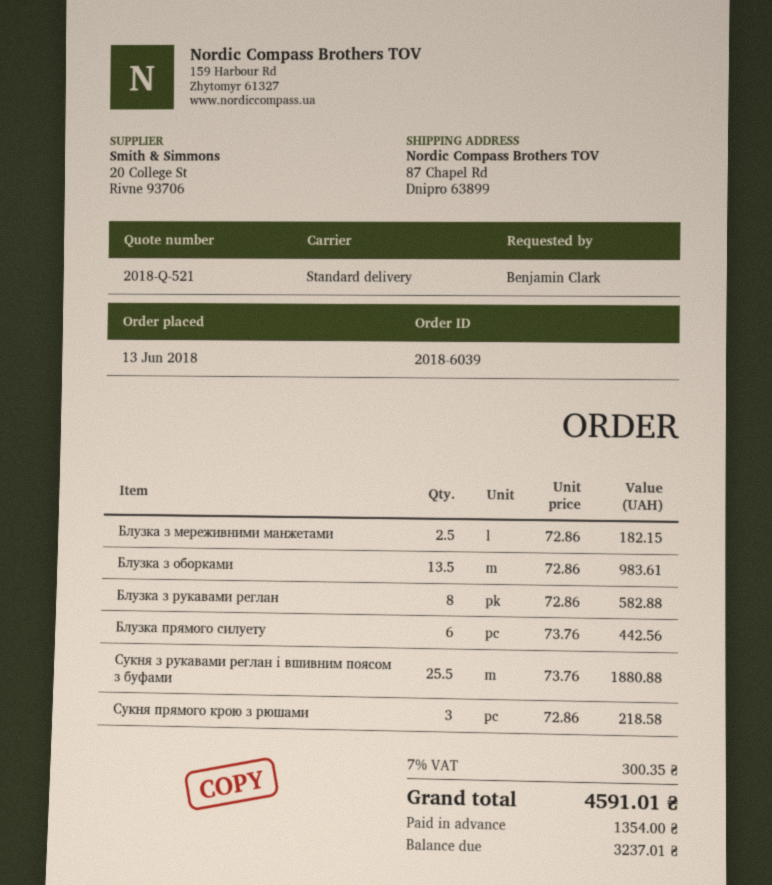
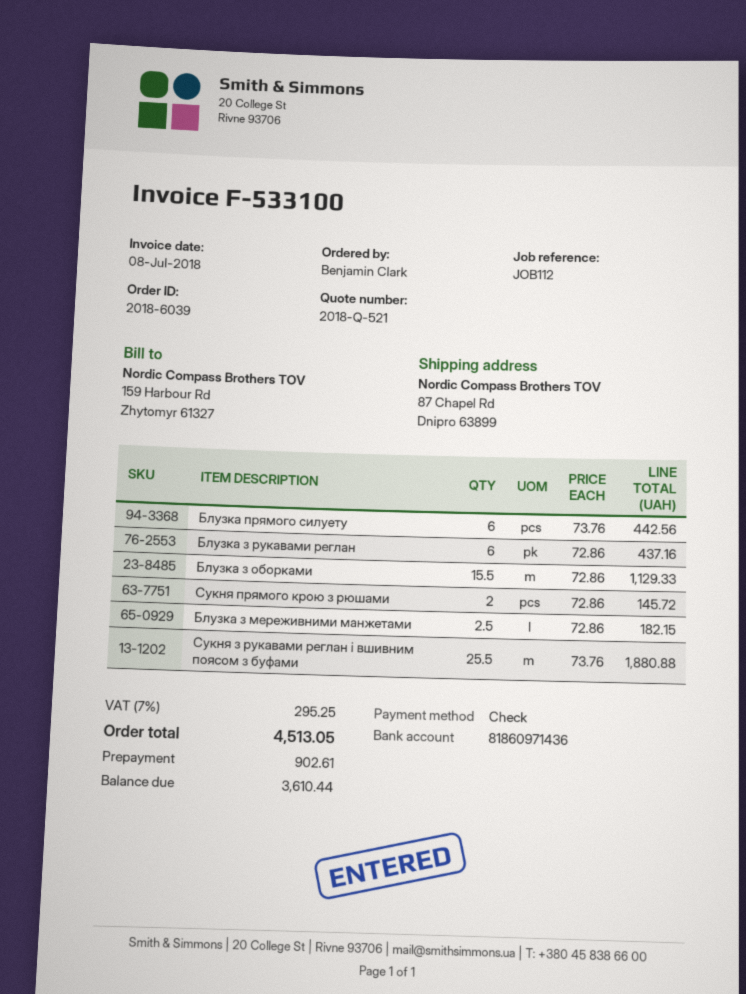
Блузка з оборками: 13.5 x 72.86 = 983.61 -> 15.5 x 72.86 = 1129.33
Блузка з рукавами реглан: 8 x 72.86 = 582.88 -> 6 x 72.86 = 437.16
Сукня прямого крою з рюшами: 3 x 72.86 = 218.58 -> 2 x 72.86 = 145.72
tax: 7% = 300.35 -> 7% = 295.25
total: 4591.01 -> 4513.05
deposit: 1354.00 -> 902.61
balance: 3237.01 -> 3610.44

